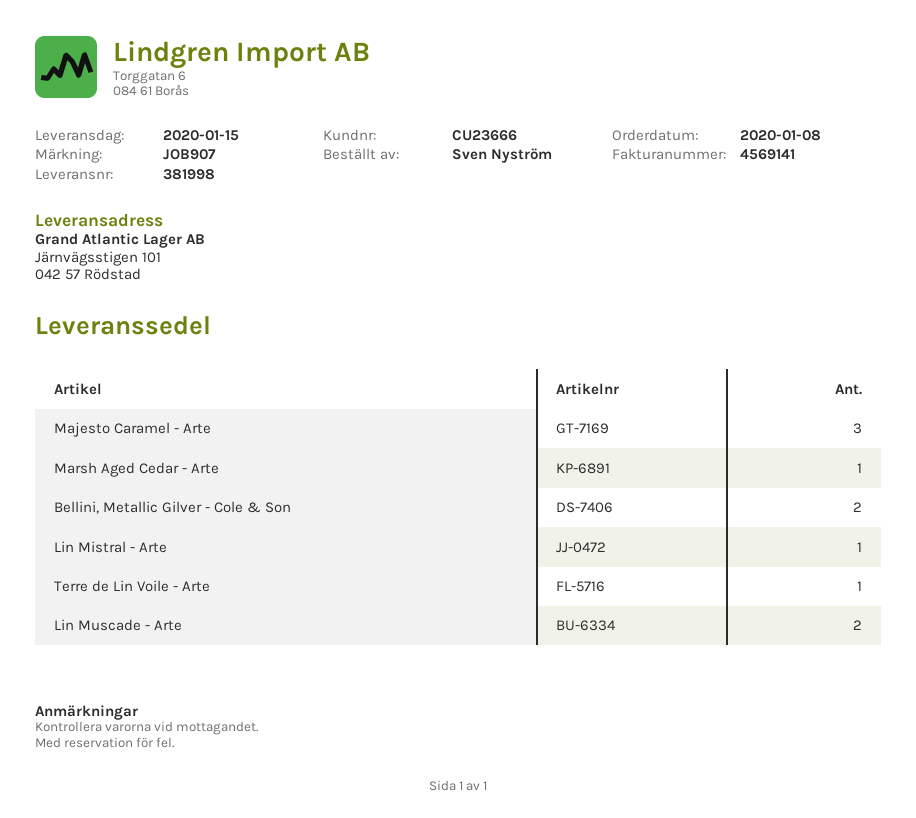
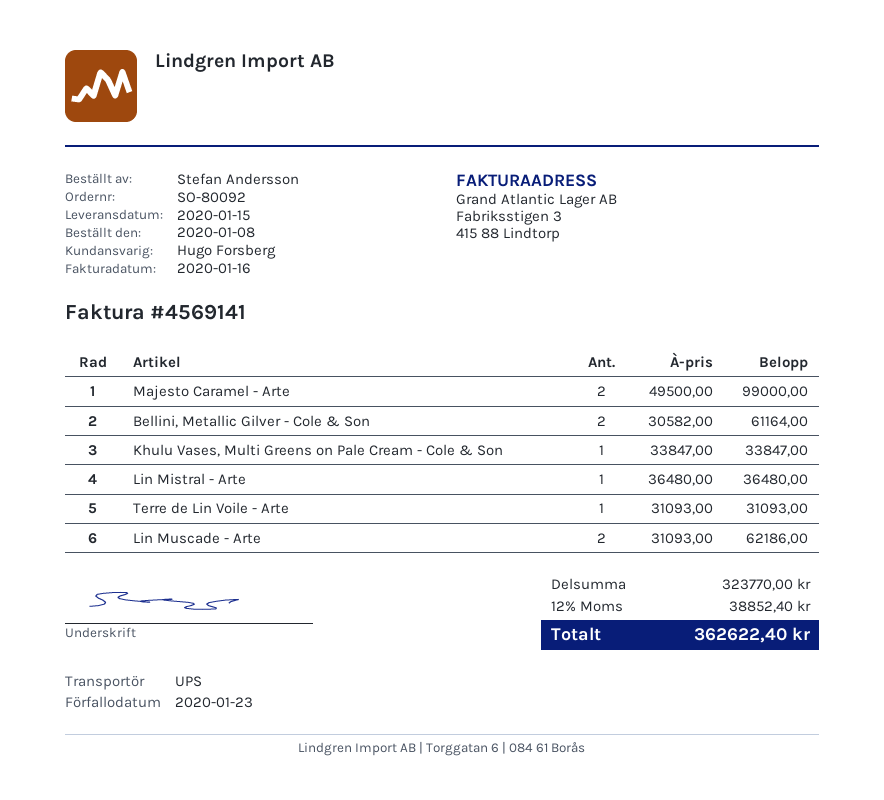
ordered by: Sven Nyström -> Stefan Andersson
Majesto Caramel - Arte: 3 -> 2
Marsh Aged Cedar - Arte: 1 -> none
Khulu Vases, Multi Greens on Pale Cream - Cole & Son: none -> 1

